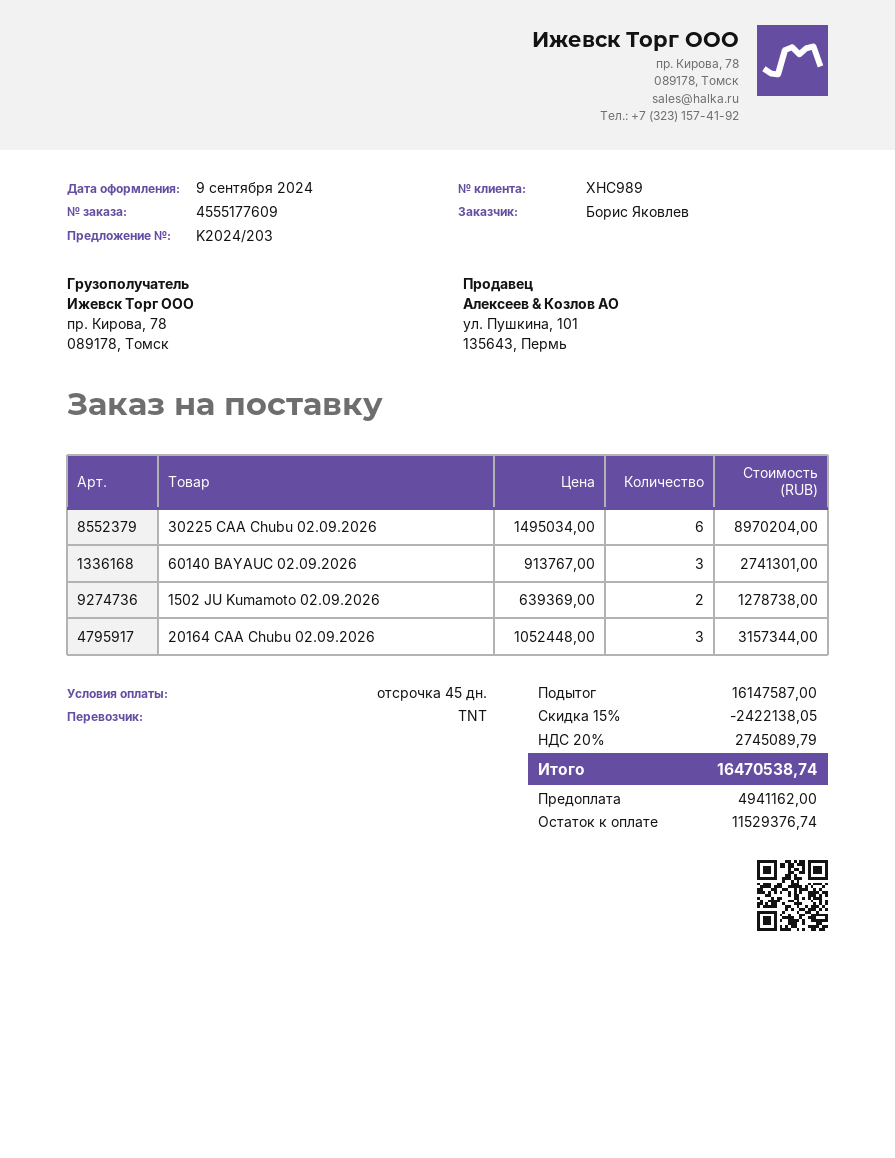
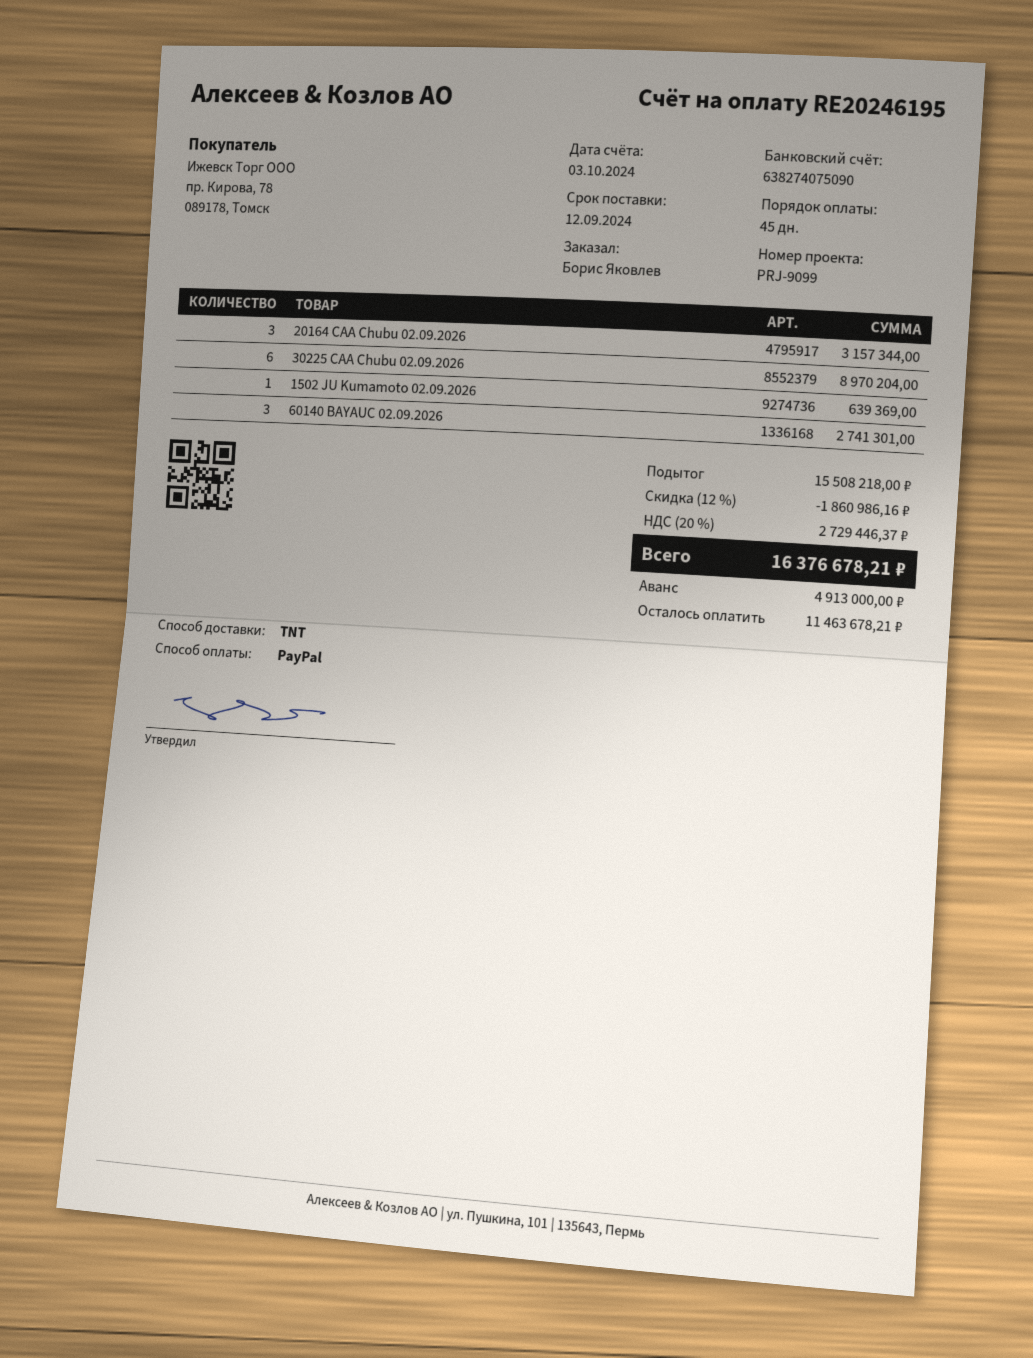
1502 JU Kumamoto 02.09.2026: 2 for 1278738.00 -> 1 for 639369.00
subtotal: 16147587.00 -> 15508218.00
discount: 15% = 2422138.05 -> 12% = 1860986.16
tax: 20% = 2745089.79 -> 20% = 2729446.37
total: 16470538.74 -> 16376678.21
deposit: 4941162.00 -> 4913000.00
balance: 11529376.74 -> 11463678.21

